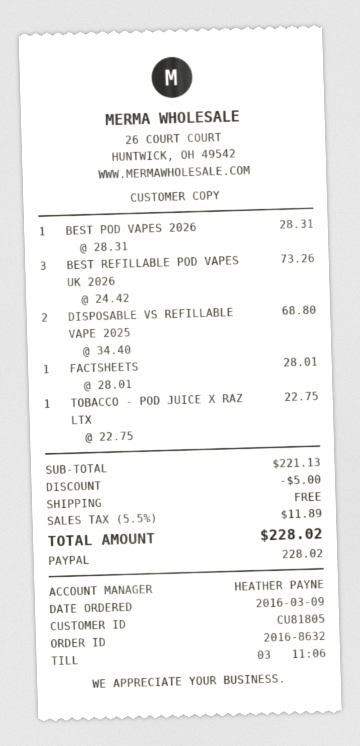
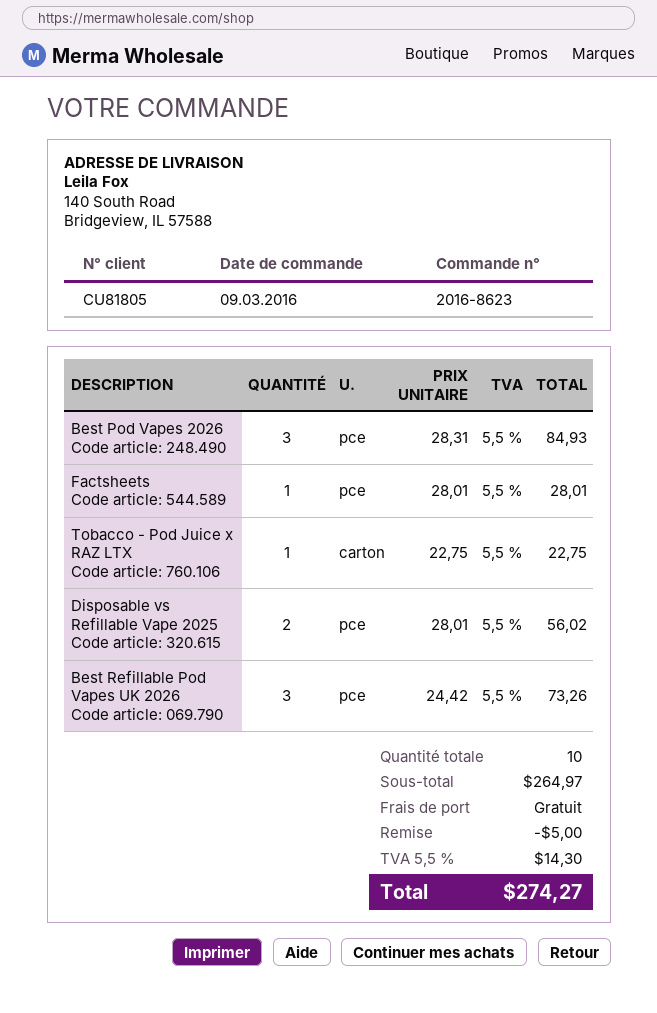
order number: 2016-8632 -> 2016-8623
BEST POD VAPES 2026: 1 x 28.31 = 28.31 -> 3 x 28.31 = 84.93
DISPOSABLE VS REFILLABLE VAPE 2025: 2 x 34.40 = 68.80 -> 2 x 28.01 = 56.02
subtotal: 221.13 -> 264.97
tax: 5.5% = 11.89 -> 5.5% = 14.30
total: 228.02 -> 274.27

